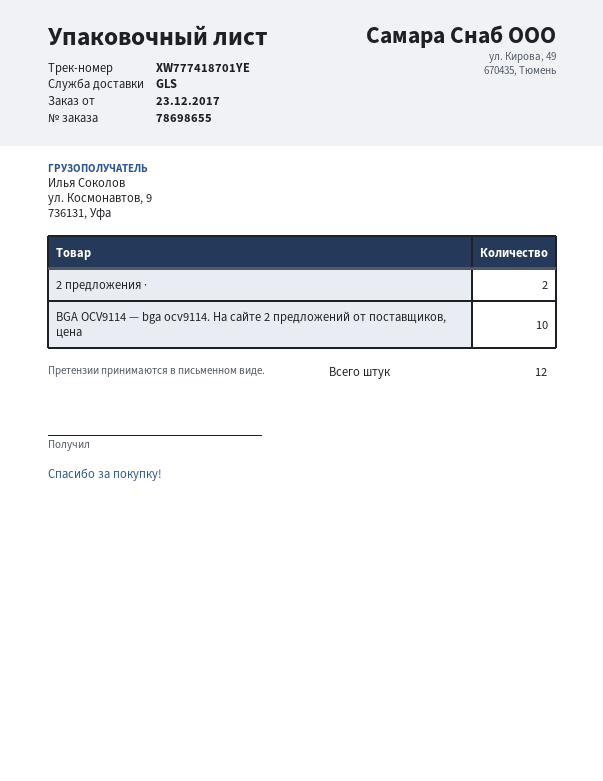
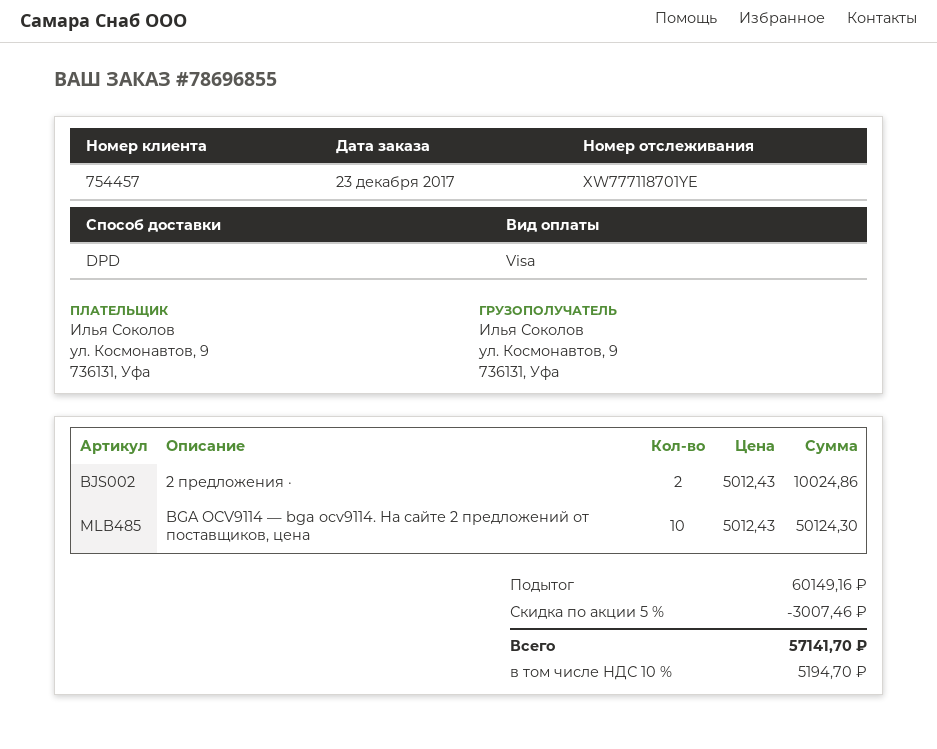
order number: 78698655 -> 78696855
shipping method: GLS -> DPD
tracking number: XW777418701YE -> XW777118701YE

